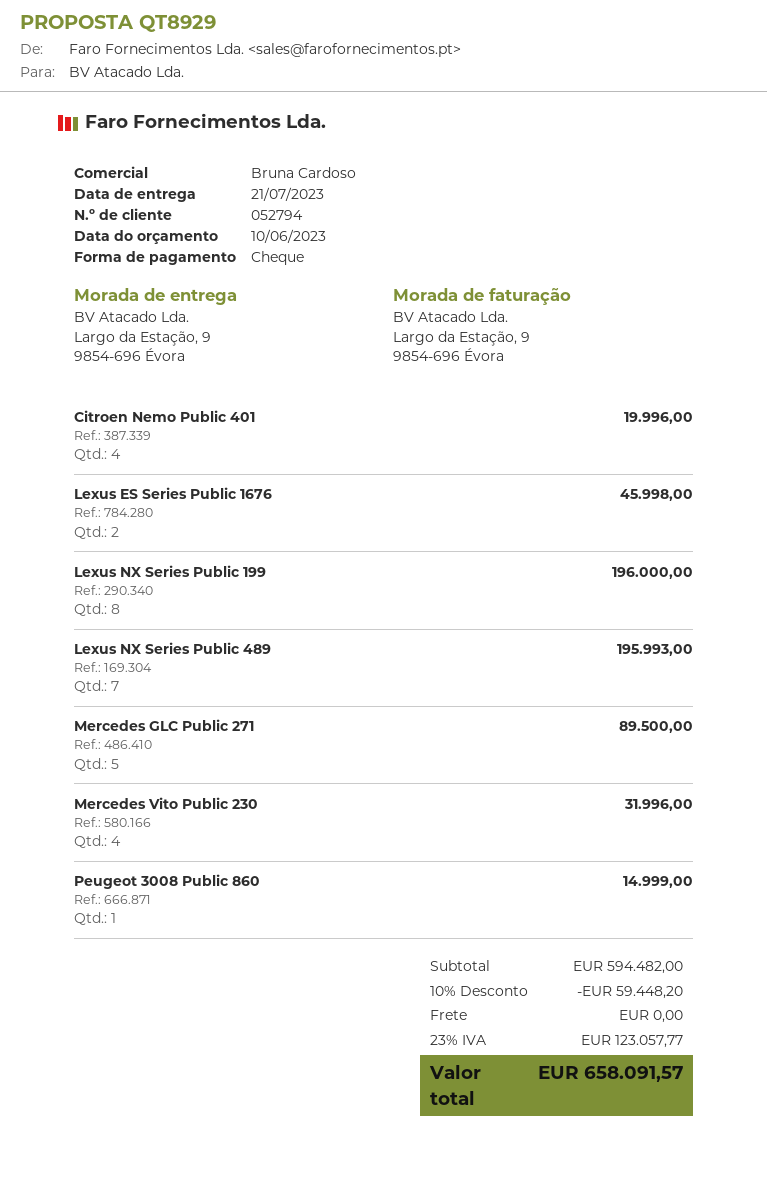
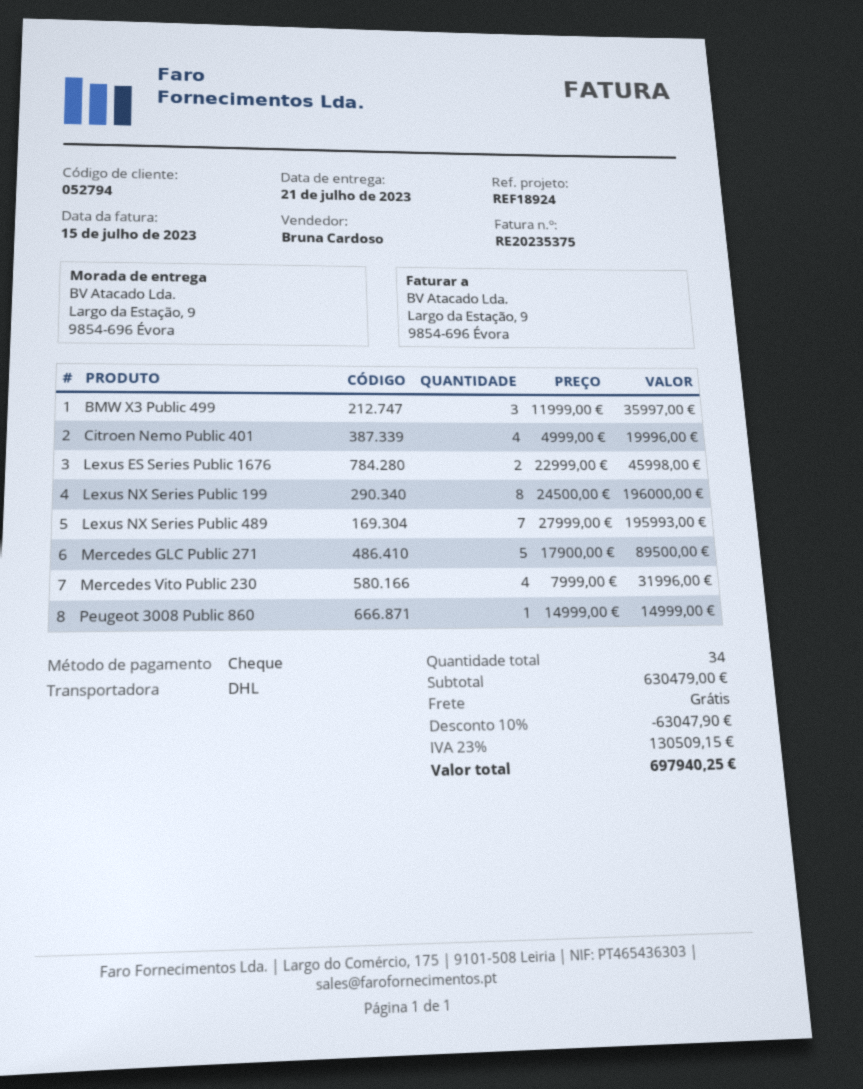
BMW X3 Public 499: none -> 3 for 35997.00
subtotal: 594482.00 -> 630479.00
discount: 10% = 59448.20 -> 10% = 63047.90
tax: 23% = 123057.77 -> 23% = 130509.15
total: 658091.57 -> 697940.25

